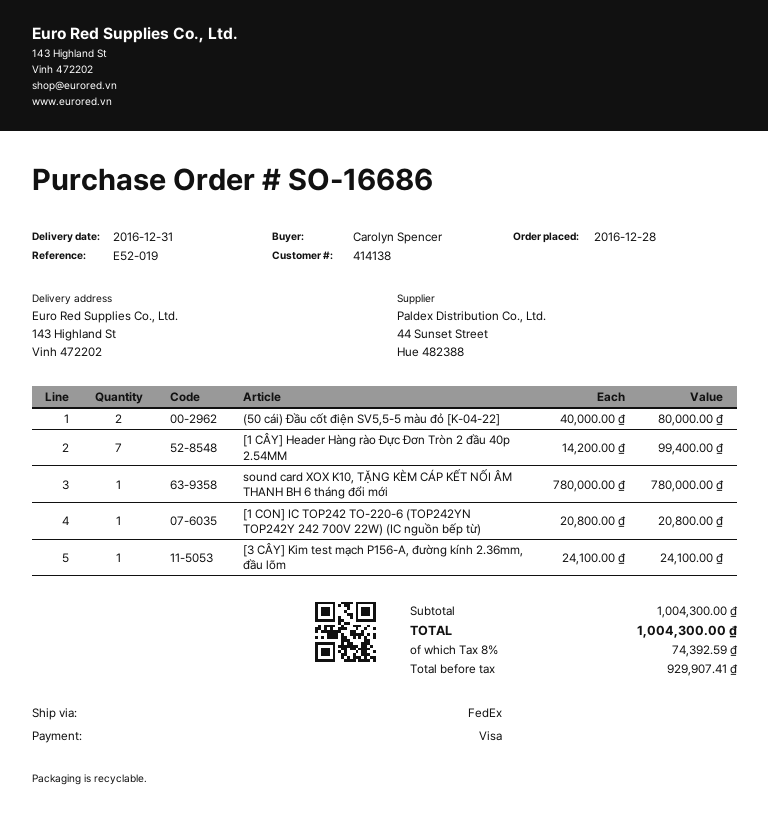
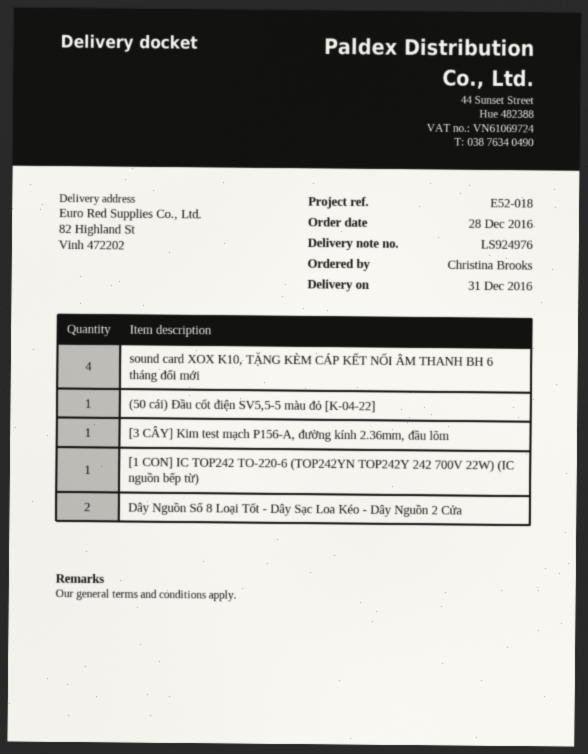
reference: E52-019 -> E52-018
ordered by: Carolyn Spencer -> Christina Brooks
ship to: 143 Highland St, Vinh 472202 -> 82 Highland St, Vinh 472202
(50 cái) Đầu cốt điện SV5,5-5 màu đỏ [K-04-22]: 2 -> 1
[1 CÂY] Header Hàng rào Đực Đơn Tròn 2 đầu 40p 2.54MM: 7 -> none
sound card XOX K10, TẶNG KÈM CÁP KẾT NỐI ÂM THANH BH 6 tháng đổi mới: 1 -> 4
Dây Nguồn Số 8 Loại Tốt - Dây Sạc Loa Kéo - Dây Nguồn 2 Cửa: none -> 2

